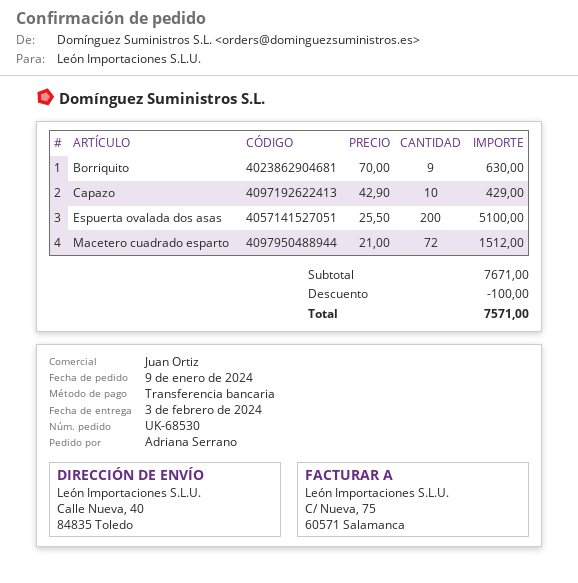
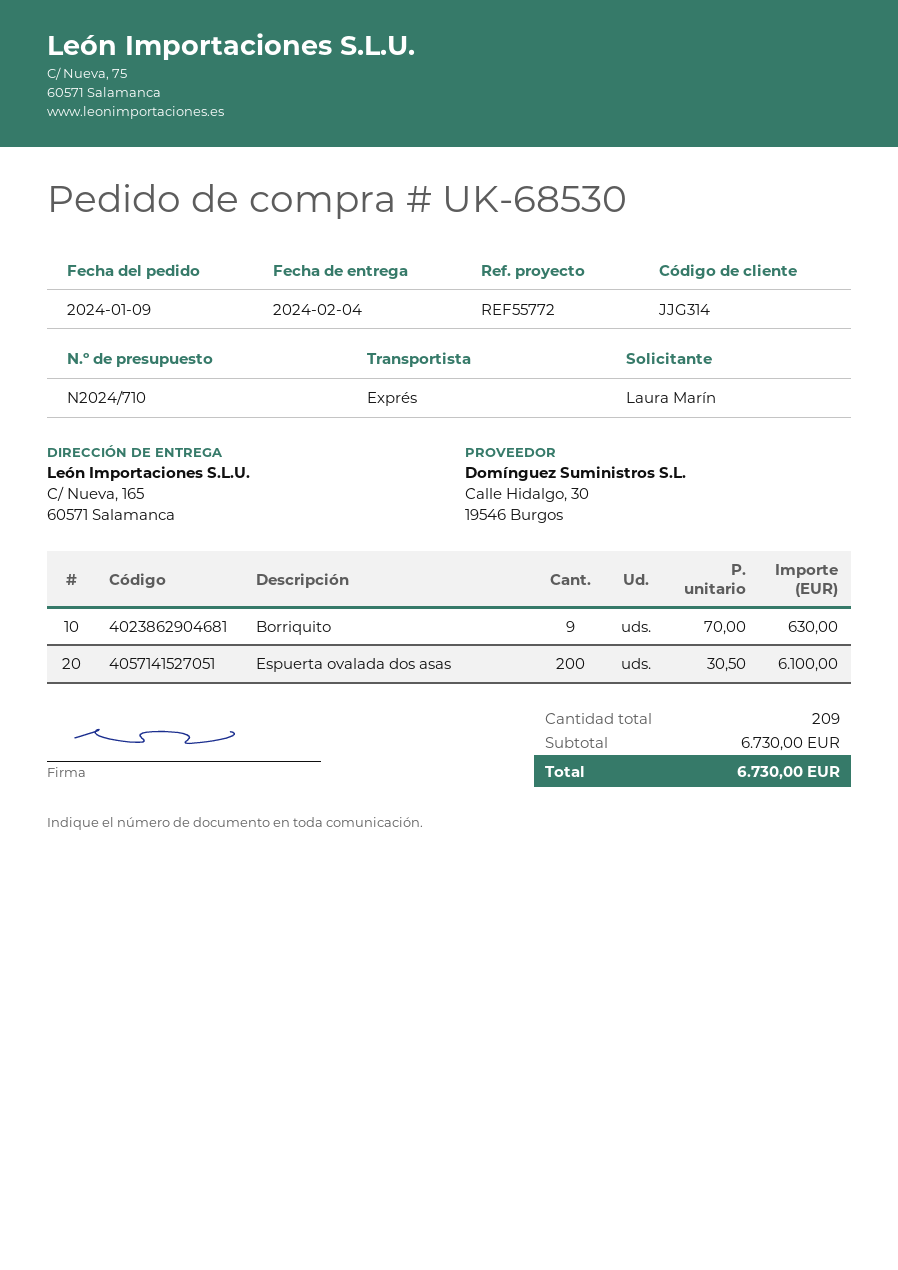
delivery date: 2024-02-03 -> 2024-02-04
ordered by: Adriana Serrano -> Laura Marín
ship to: Calle Nueva, 40, 84835 Toledo -> C/ Nueva, 165, 60571 Salamanca
Capazo: 10 x 42.90 = 429.00 -> none
Espuerta ovalada dos asas: 200 x 25.50 = 5100.00 -> 200 x 30.50 = 6100.00
Macetero cuadrado esparto: 72 x 21.00 = 1512.00 -> none
subtotal: 7671.00 -> 6730.00
discount: 100.00 -> none
total: 7571.00 -> 6730.00

